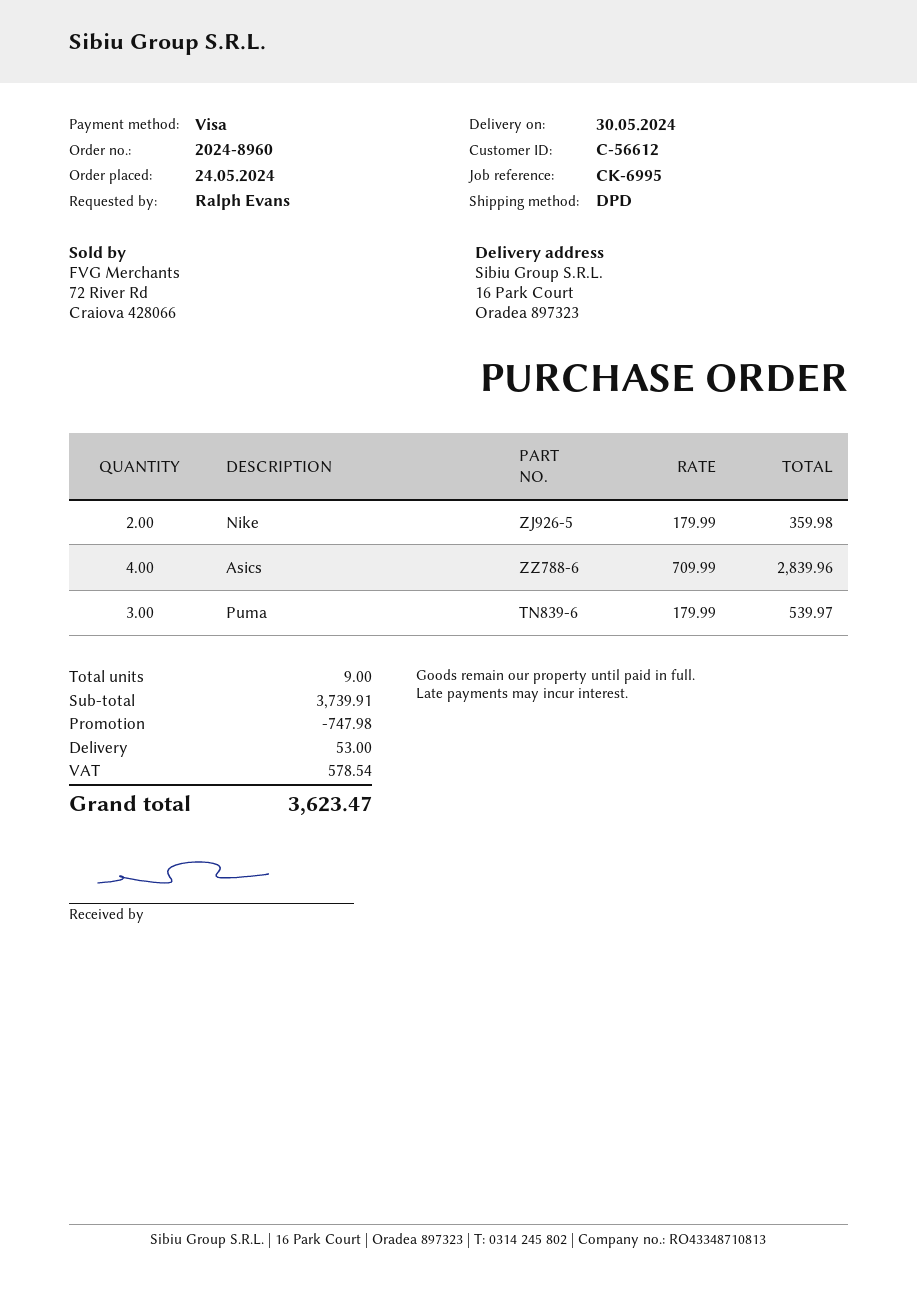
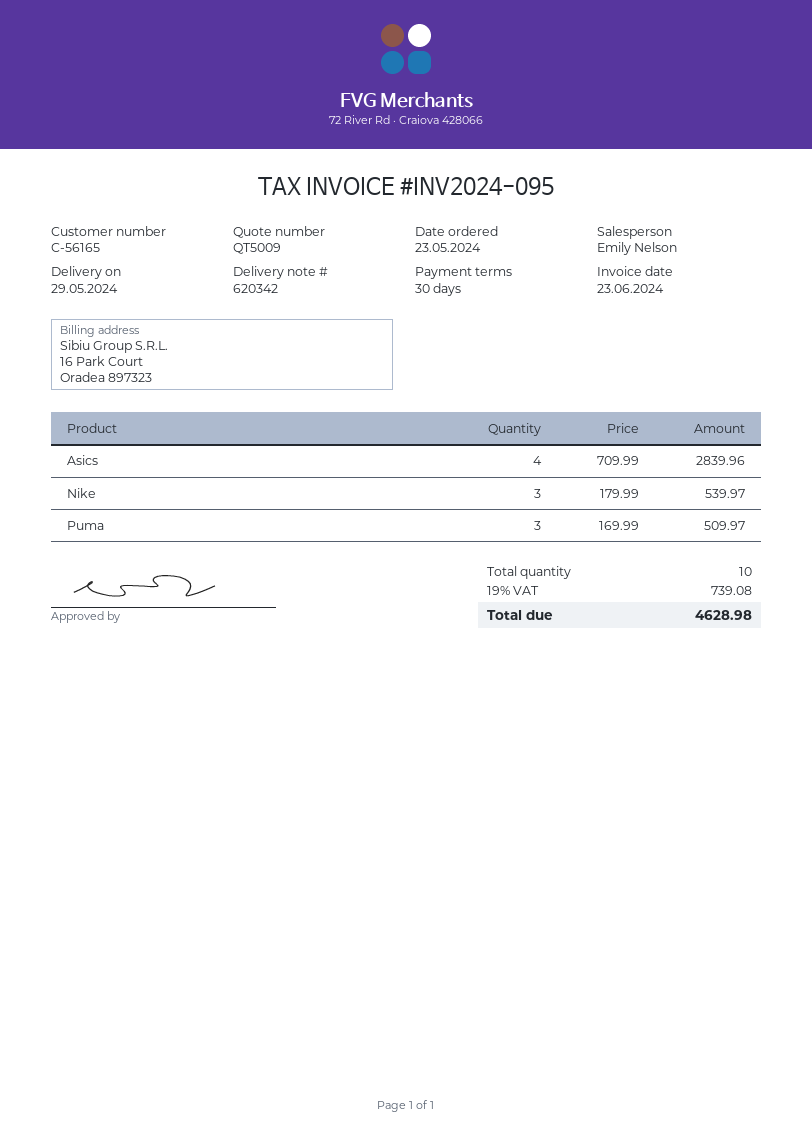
order date: 2024-05-24 -> 2024-05-23
delivery date: 2024-05-30 -> 2024-05-29
customer number: C-56612 -> C-56165
Nike: 2 x 179.99 = 359.98 -> 3 x 179.99 = 539.97
Puma: 3 x 179.99 = 539.97 -> 3 x 169.99 = 509.97
total quantity: 9 -> 10
discount: 747.98 -> none
shipping: 53.00 -> none
tax: 578.54 -> 739.08
total: 3623.47 -> 4628.98

